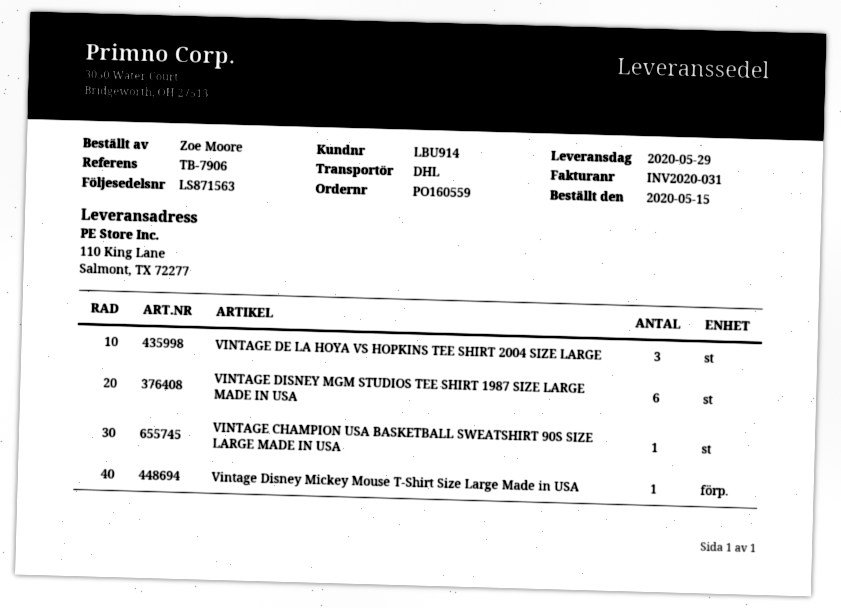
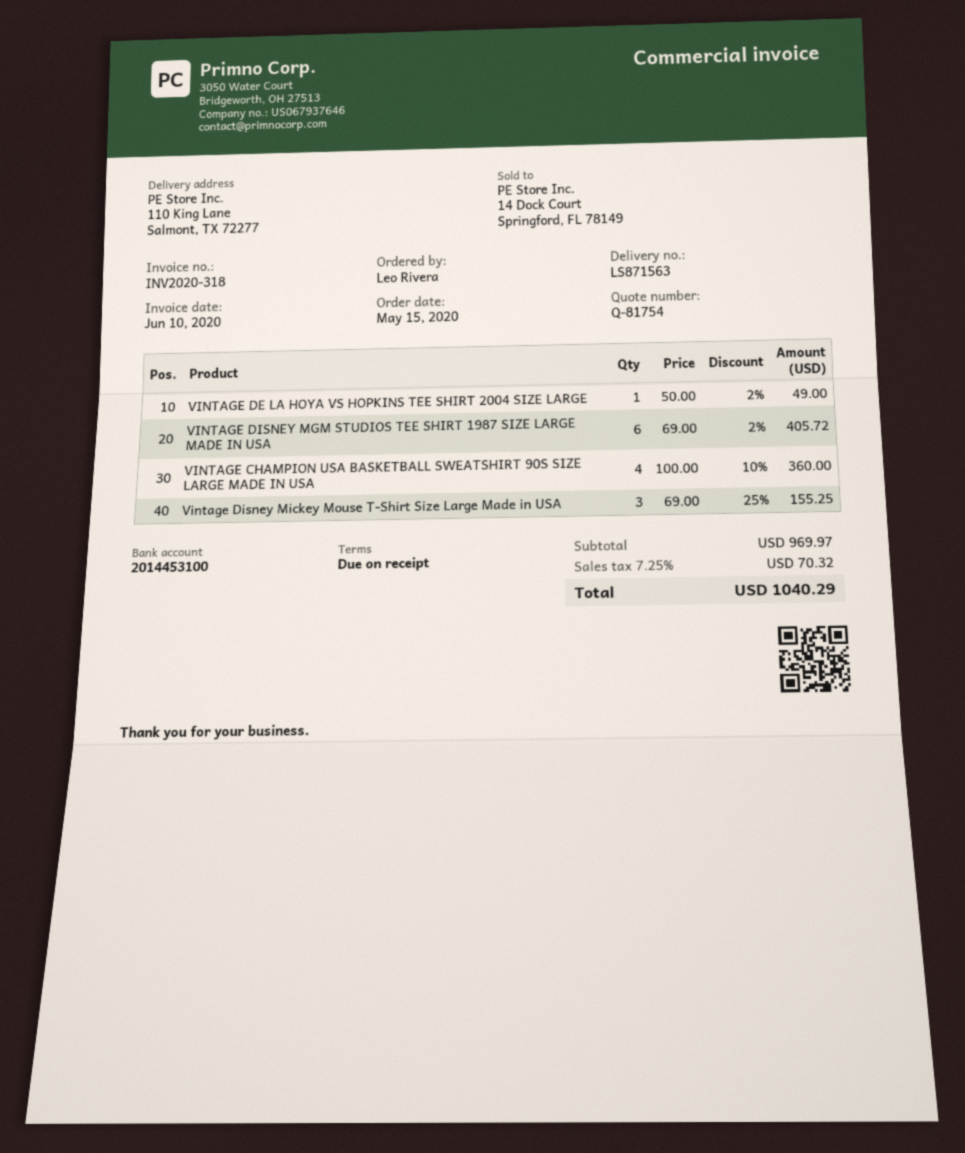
invoice number: INV2020-031 -> INV2020-318
ordered by: Zoe Moore -> Leo Rivera
VINTAGE DE LA HOYA VS HOPKINS TEE SHIRT 2004 SIZE LARGE: 3 -> 1
VINTAGE CHAMPION USA BASKETBALL SWEATSHIRT 90S SIZE LARGE MADE IN USA: 1 -> 4
Vintage Disney Mickey Mouse T-Shirt Size Large Made in USA: 1 -> 3

